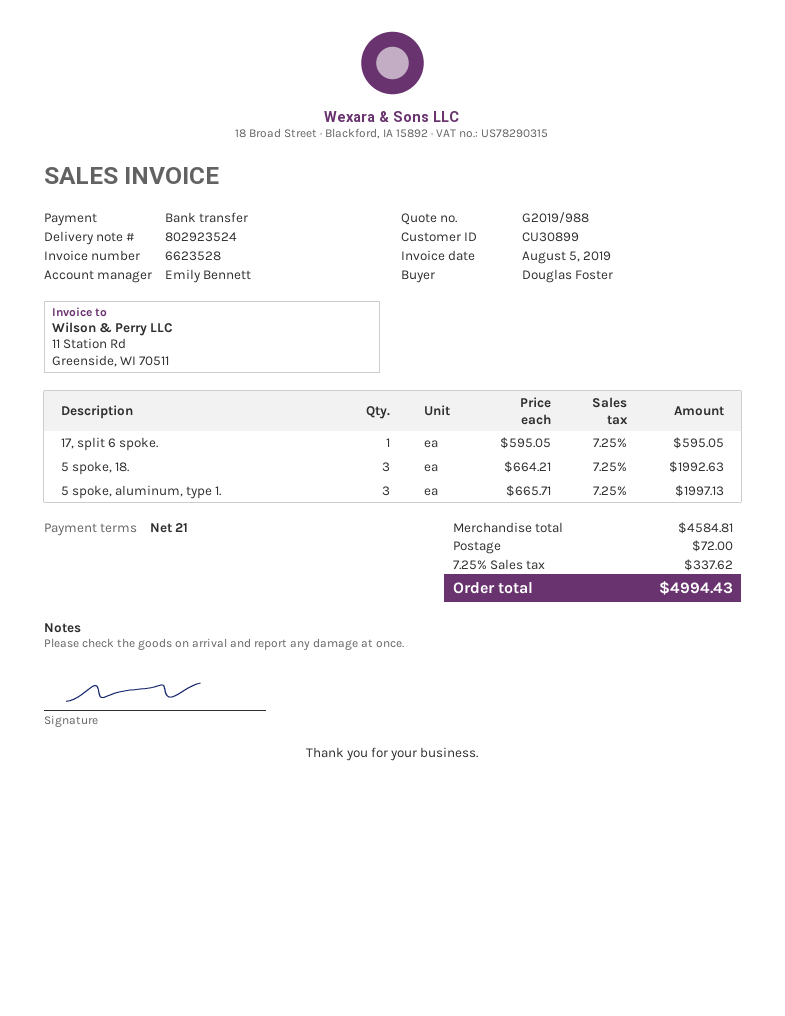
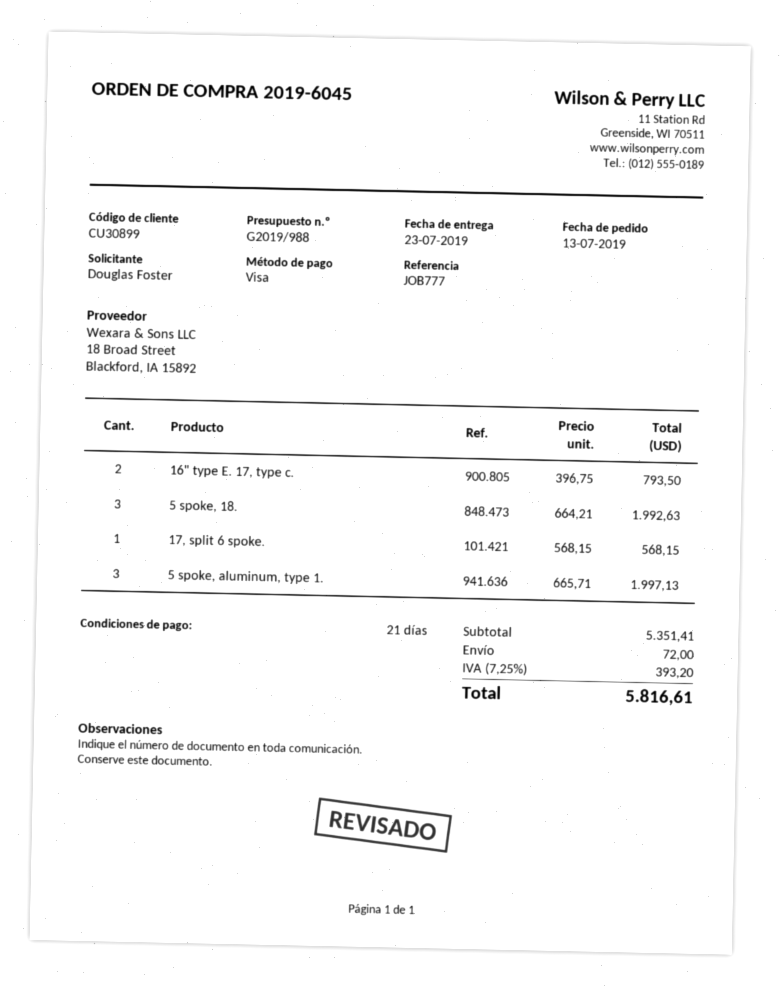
payment method: bank transfer -> Visa
17, split 6 spoke.: 1 x 595.05 = 595.05 -> 1 x 568.15 = 568.15
16" type E. 17, type c.: none -> 2 x 396.75 = 793.50
subtotal: 4584.81 -> 5351.41
tax: 7.25% = 337.62 -> 7.25% = 393.20
total: 4994.43 -> 5816.61

